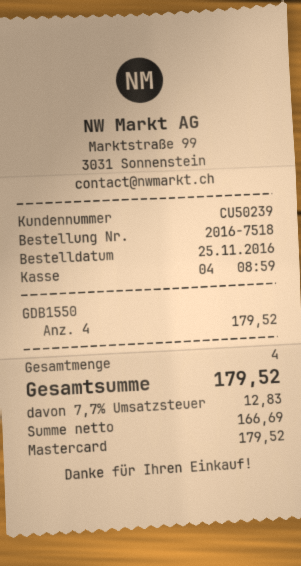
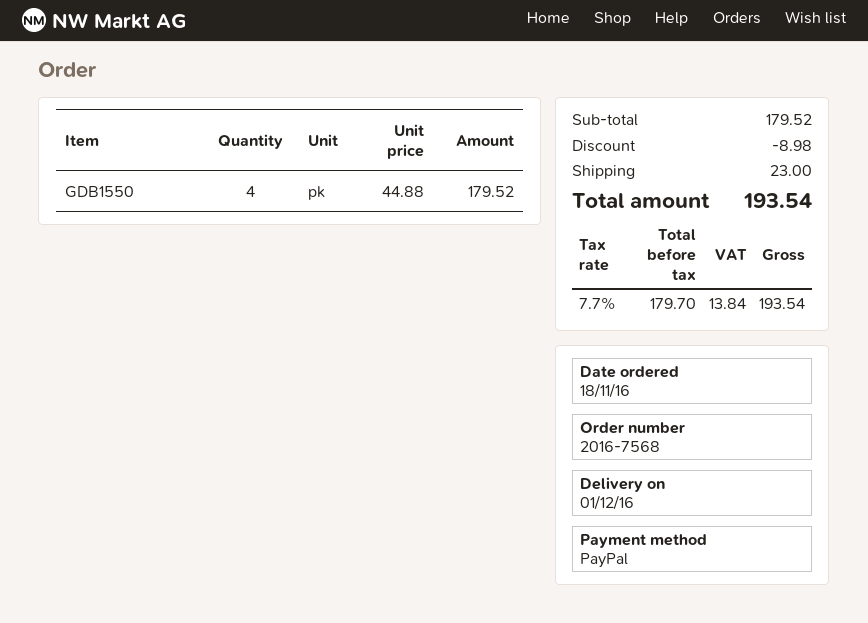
order number: 2016-7518 -> 2016-7568
order date: 2016-11-25 -> 2016-11-18
payment method: Mastercard -> PayPal
discount: none -> 8.98
shipping: none -> 23.00
net: 166.69 -> 179.70
tax: 7.7% = 12.83 -> 7.7% = 13.84
total: 179.52 -> 193.54

